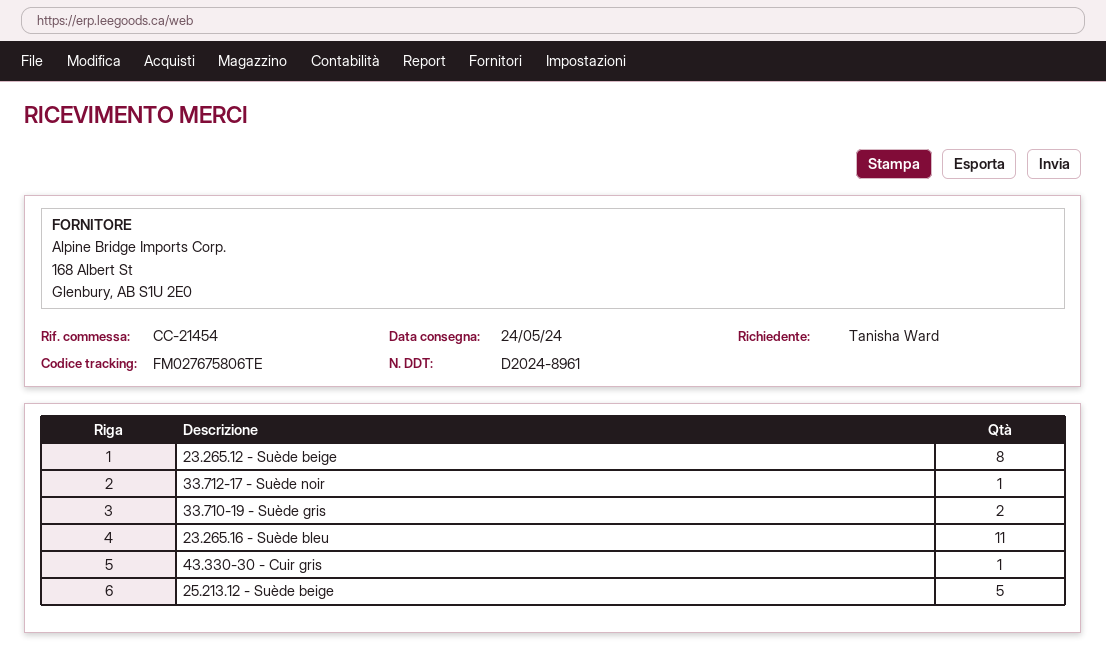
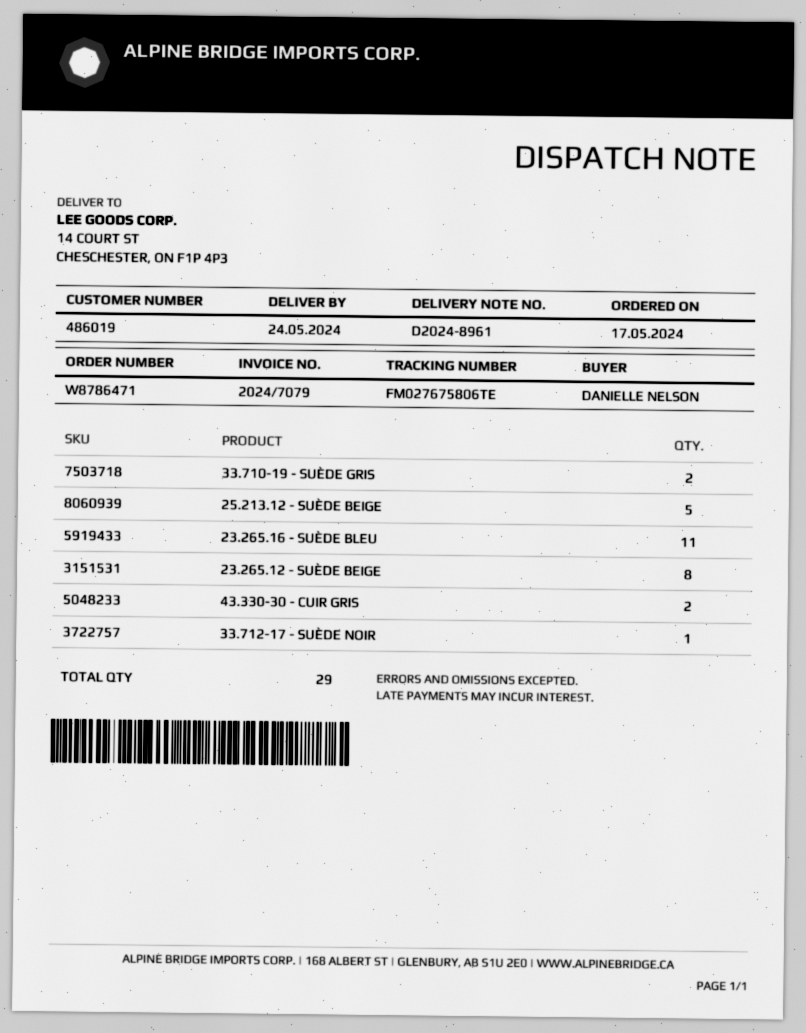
ordered by: Tanisha Ward -> DANIELLE NELSON
43.330-30 - Cuir gris: 1 -> 2

